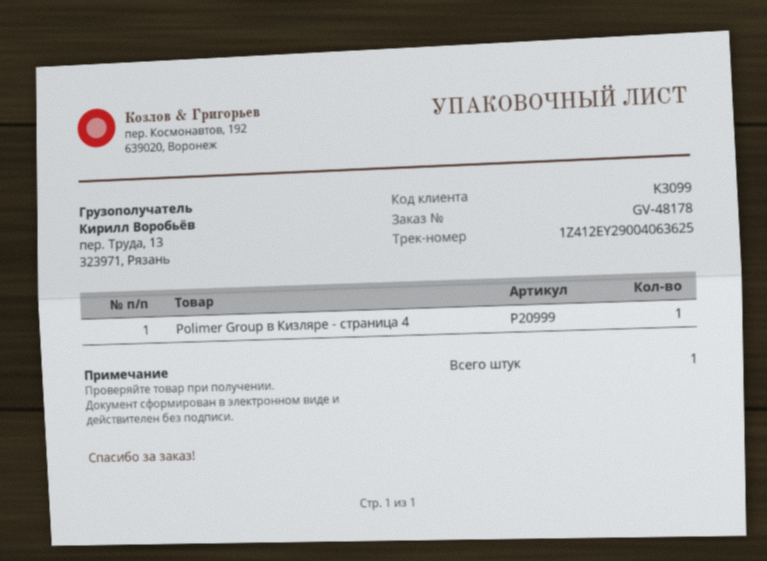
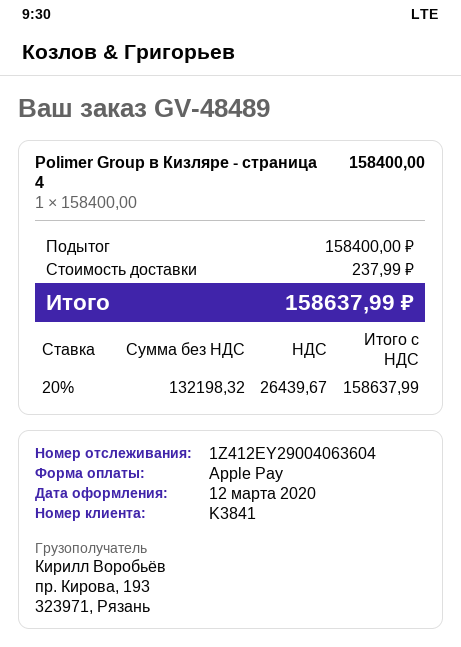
order number: GV-48178 -> GV-48489
customer number: K3099 -> K3841
tracking number: 1Z412EY29004063625 -> 1Z412EY29004063604
ship to: пер. Труда, 13, 323971, Рязань -> пр. Кирова, 193, 323971, Рязань

